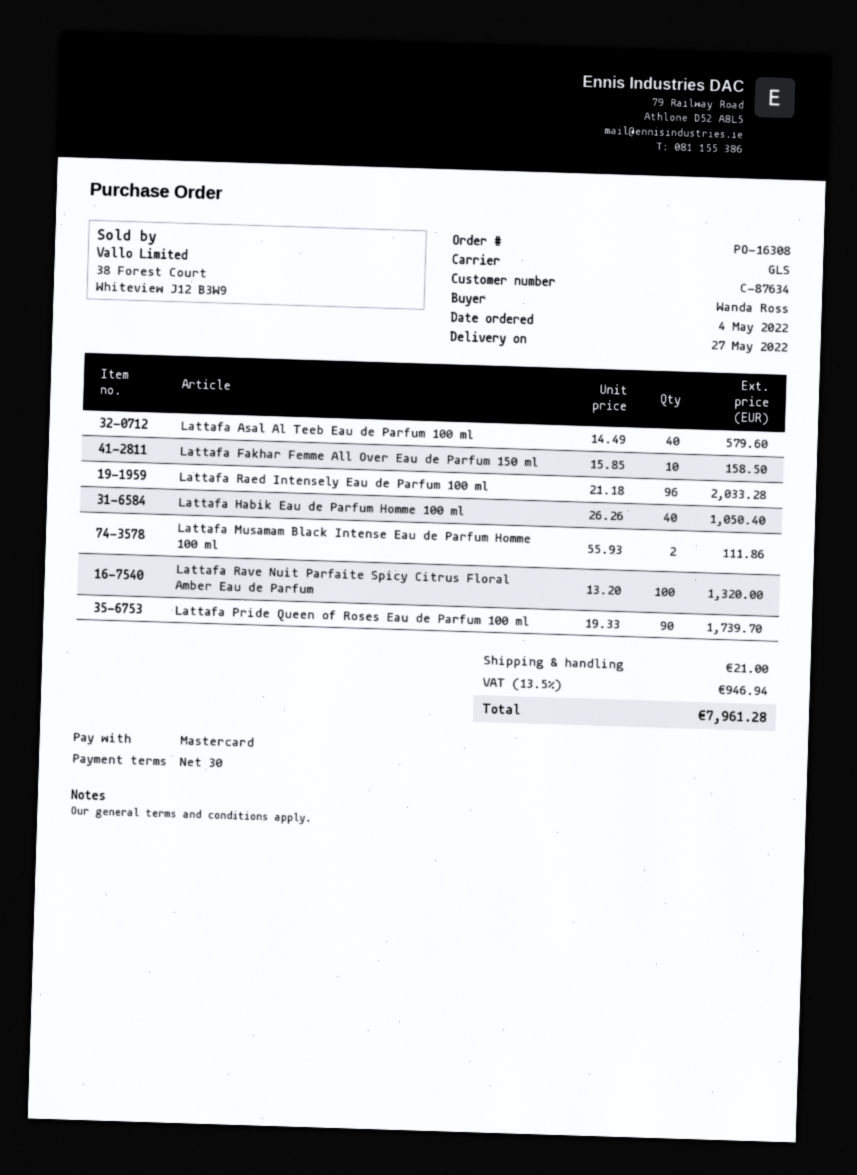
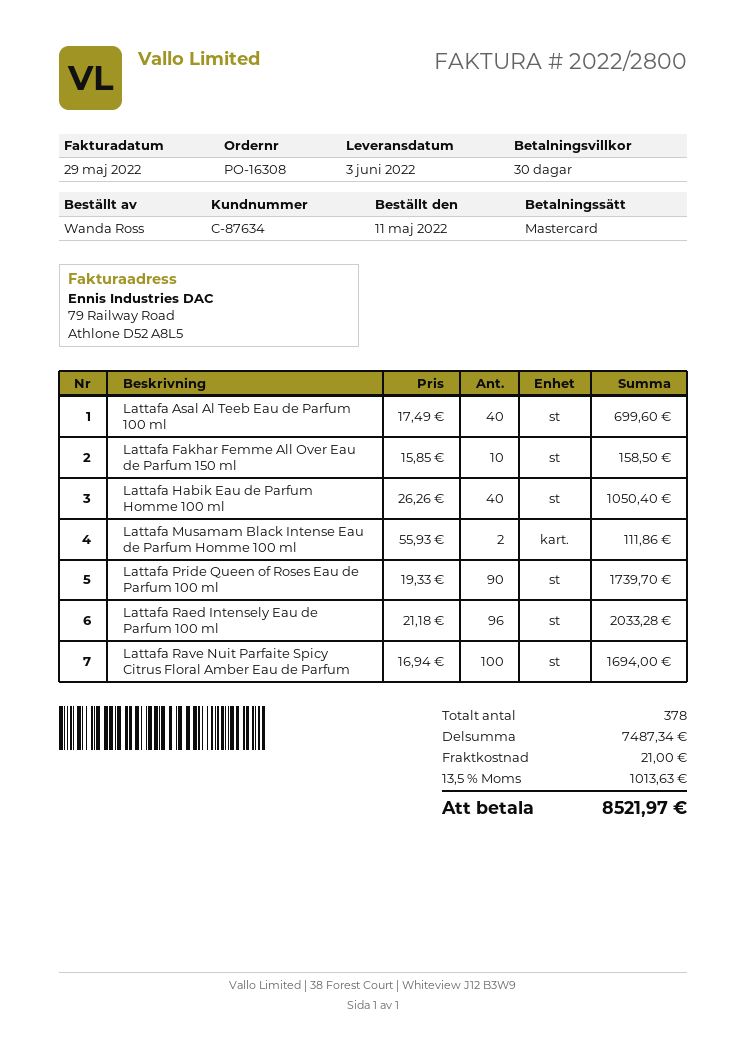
order date: 2022-05-04 -> 2022-05-11
delivery date: 2022-05-27 -> 2022-06-03
Lattafa Asal Al Teeb Eau de Parfum 100 ml: 40 x 14.49 = 579.60 -> 40 x 17.49 = 699.60
Lattafa Rave Nuit Parfaite Spicy Citrus Floral Amber Eau de Parfum: 100 x 13.20 = 1320.00 -> 100 x 16.94 = 1694.00
tax: 13.5% = 946.94 -> 13.5% = 1013.63
total: 7961.28 -> 8521.97

